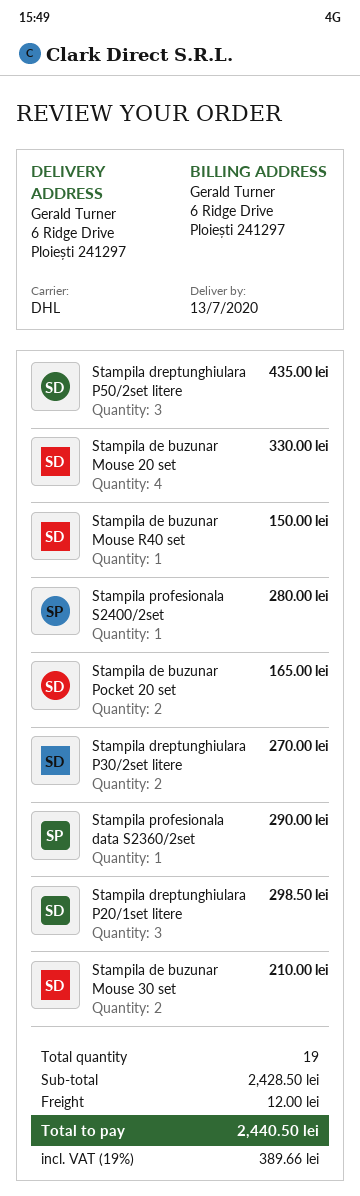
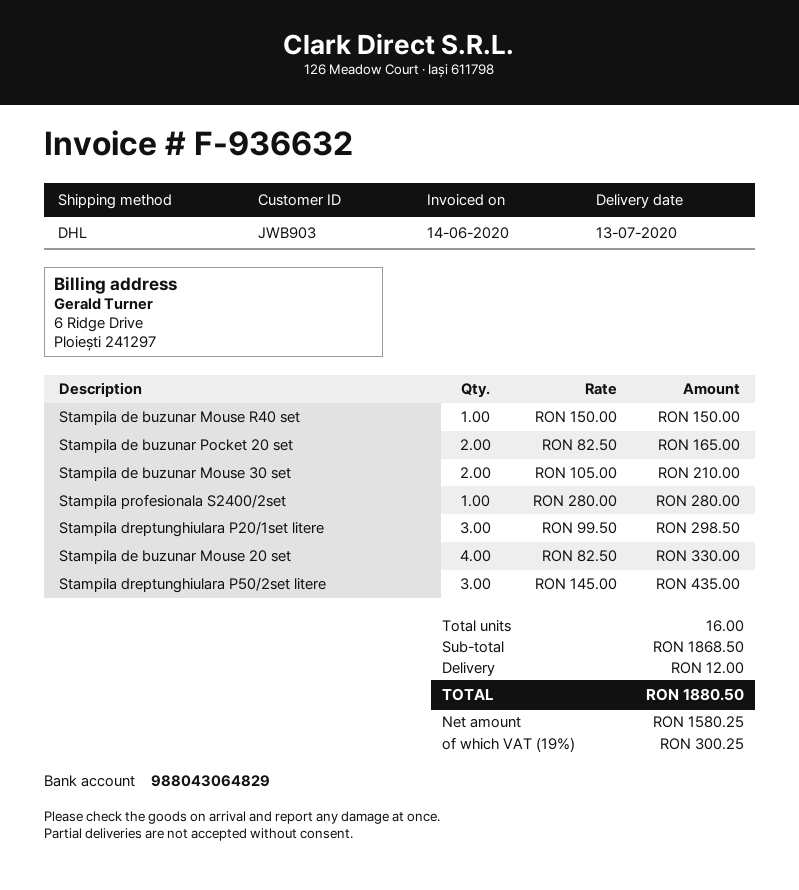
Stampila dreptunghiulara P30/2set litere: 2 for 270.00 -> none
Stampila profesionala data S2360/2set: 1 for 290.00 -> none
total quantity: 19 -> 16
subtotal: 2428.50 -> 1868.50
tax: 19% = 389.66 -> 19% = 300.25
total: 2440.50 -> 1880.50

